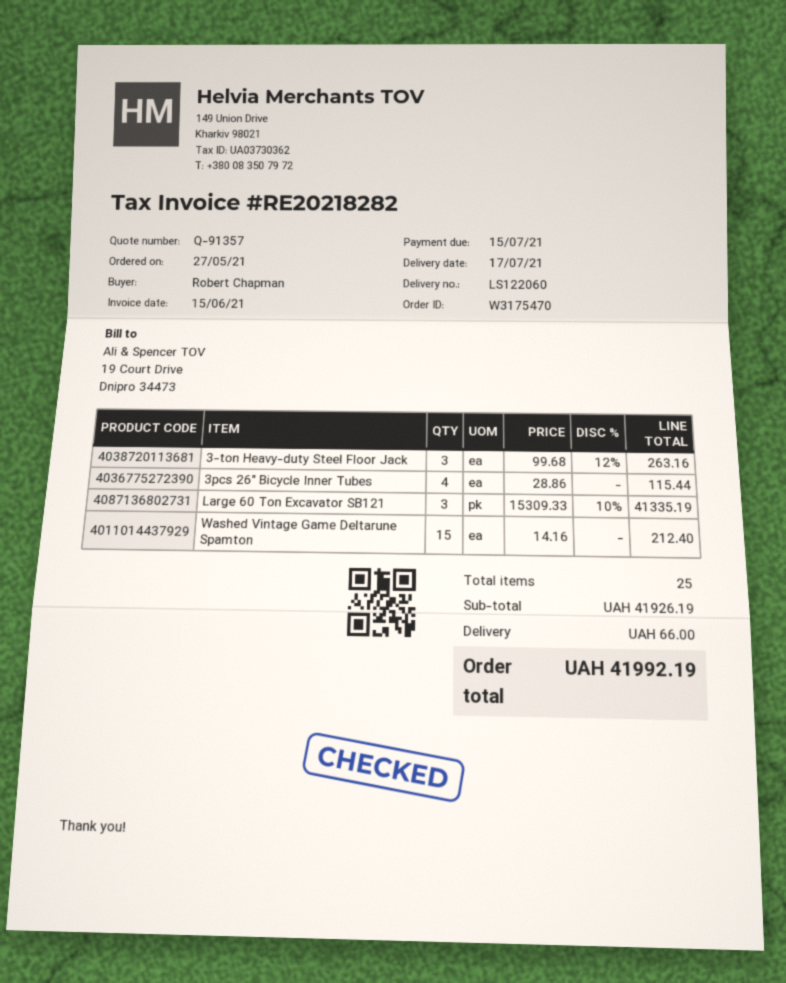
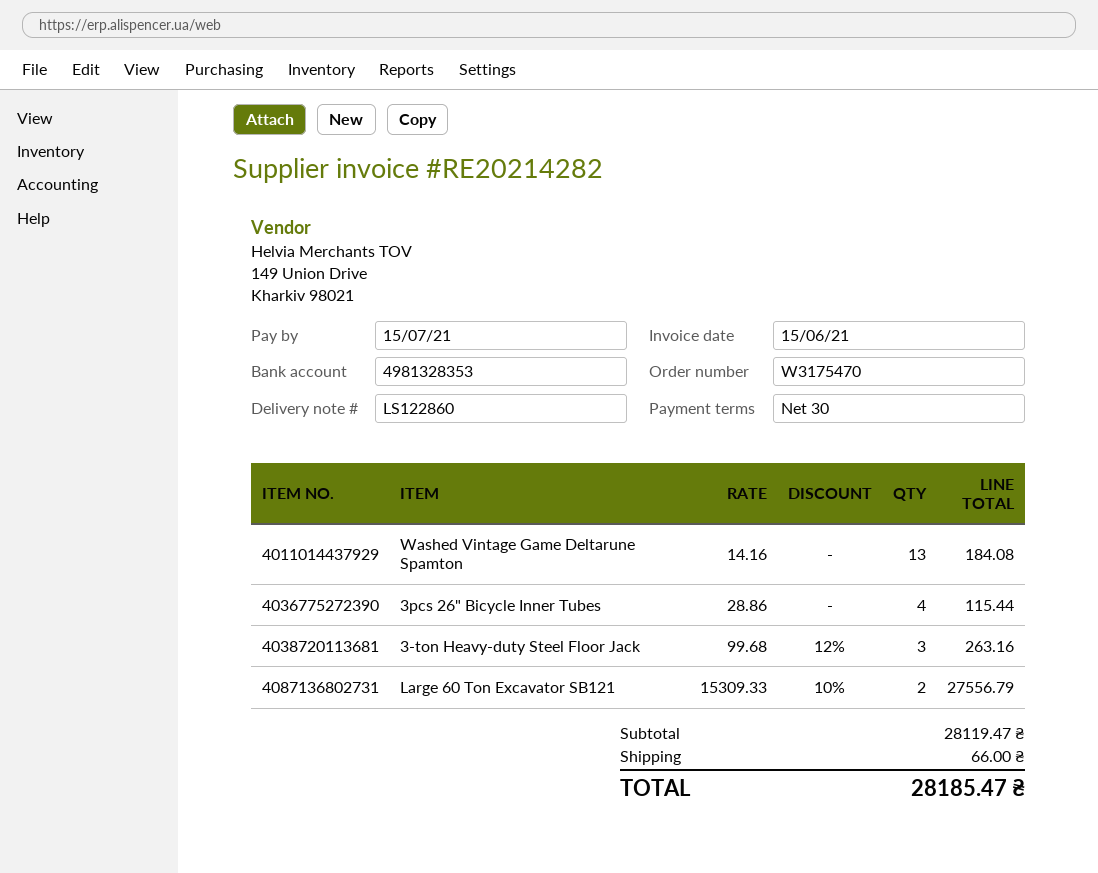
delivery note number: LS122060 -> LS122860
invoice number: RE20218282 -> RE20214282
Large 60 Ton Excavator SB121: 3 x 15309.33 - 10% = 41335.19 -> 2 x 15309.33 - 10% = 27556.79
Washed Vintage Game Deltarune Spamton: 15 x 14.16 = 212.40 -> 13 x 14.16 = 184.08
subtotal: 41926.19 -> 28119.47
total: 41992.19 -> 28185.47

